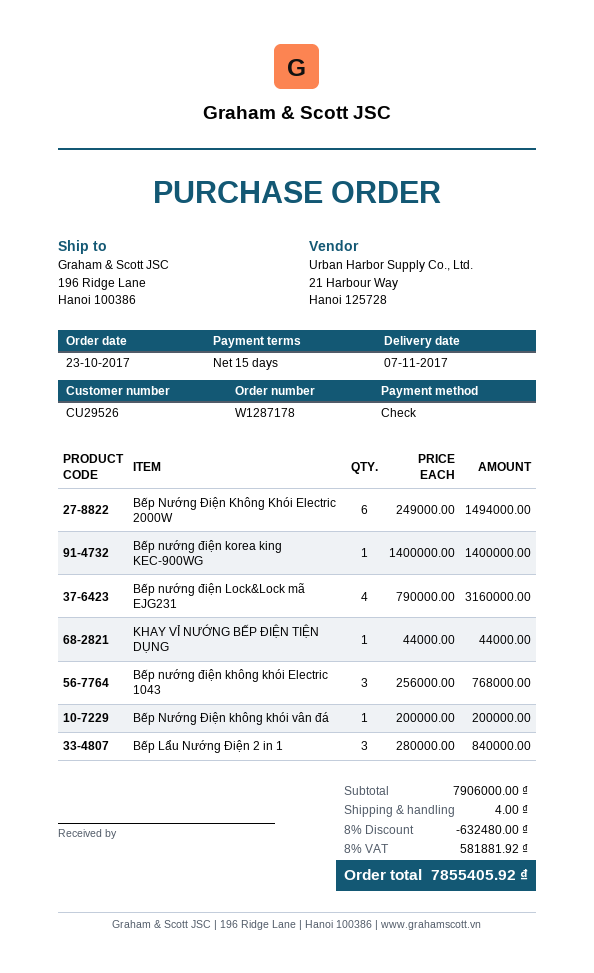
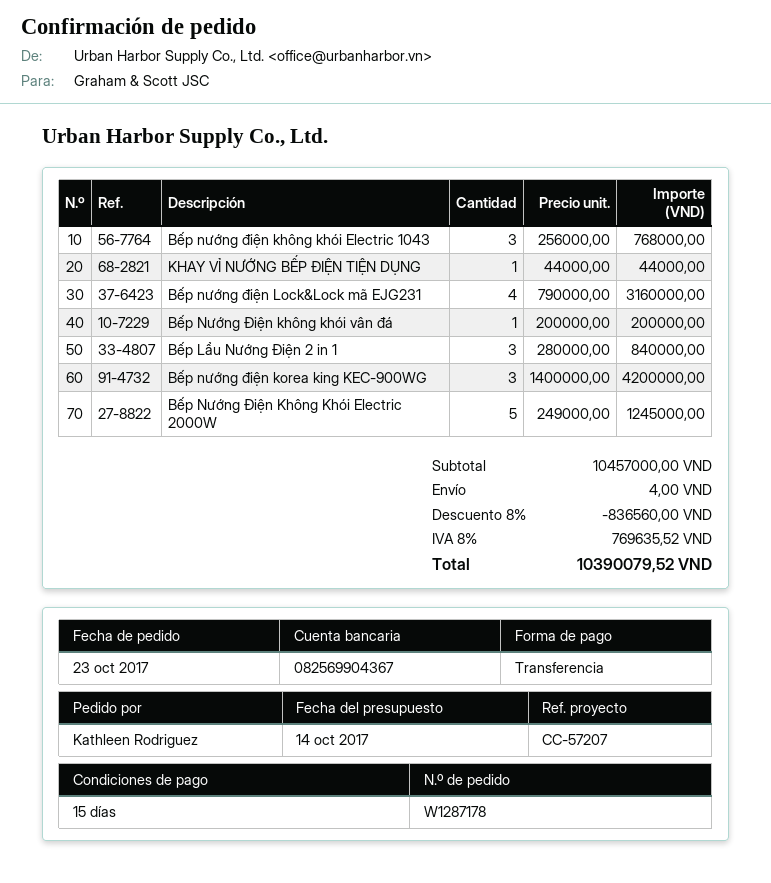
payment method: cheque -> bank transfer
Bếp Nướng Điện Không Khói Electric 2000W: 6 x 249000.00 = 1494000.00 -> 5 x 249000.00 = 1245000.00
Bếp nướng điện korea king KEC-900WG: 1 x 1400000.00 = 1400000.00 -> 3 x 1400000.00 = 4200000.00
subtotal: 7906000.00 -> 10457000.00
discount: 8% = 632480.00 -> 8% = 836560.00
tax: 8% = 581881.92 -> 8% = 769635.52
total: 7855405.92 -> 10390079.52

